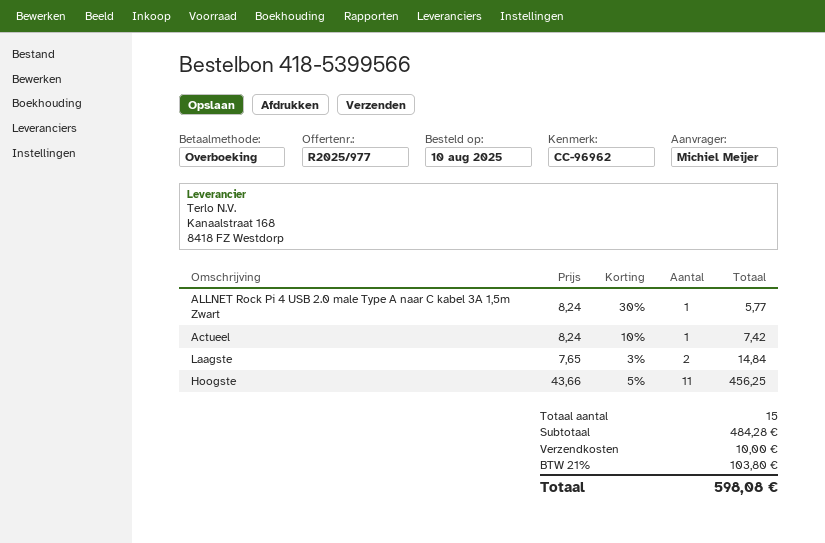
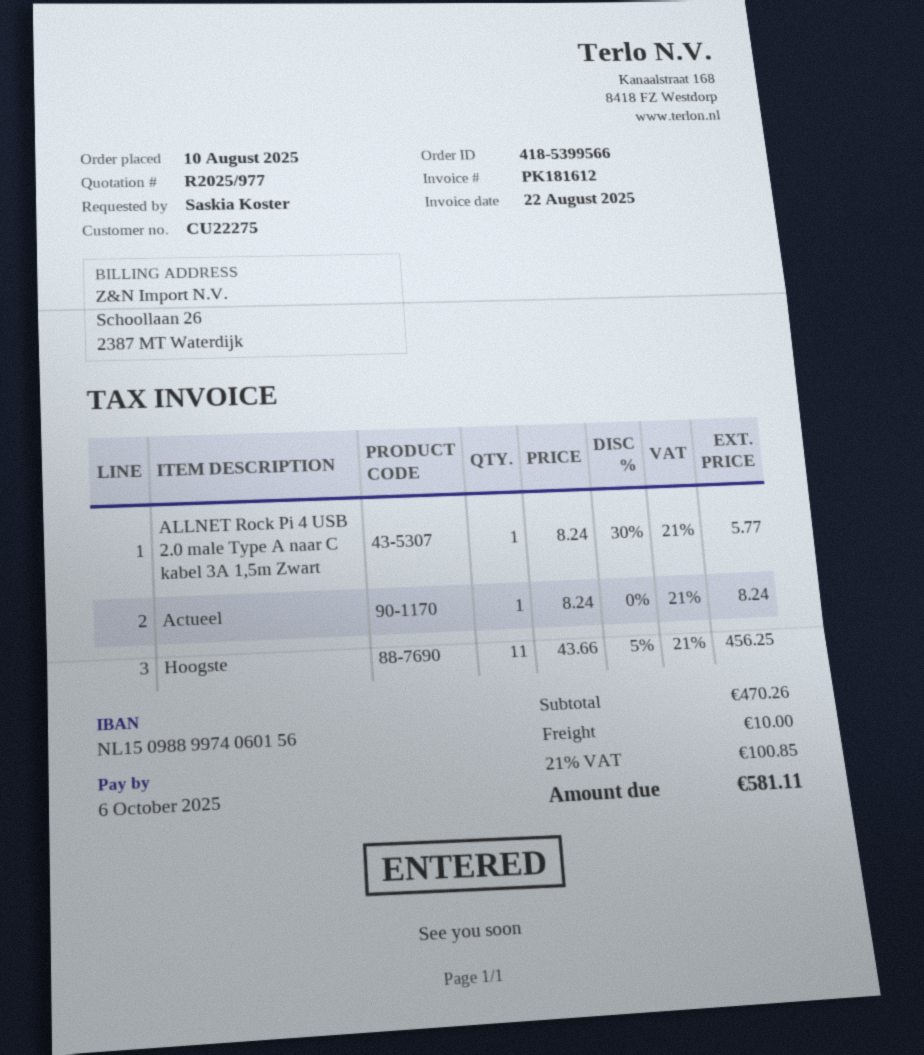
ordered by: Michiel Meijer -> Saskia Koster
Actueel: 1 x 8.24 - 10% = 7.42 -> 1 x 8.24 = 8.24
Laagste: 2 x 7.65 - 3% = 14.84 -> none
subtotal: 484.28 -> 470.26
tax: 21% = 103.80 -> 21% = 100.85
total: 598.08 -> 581.11

